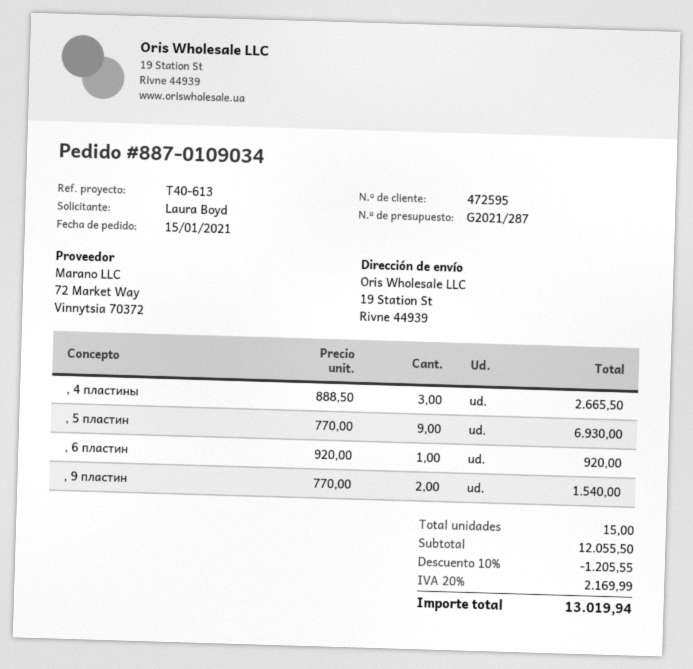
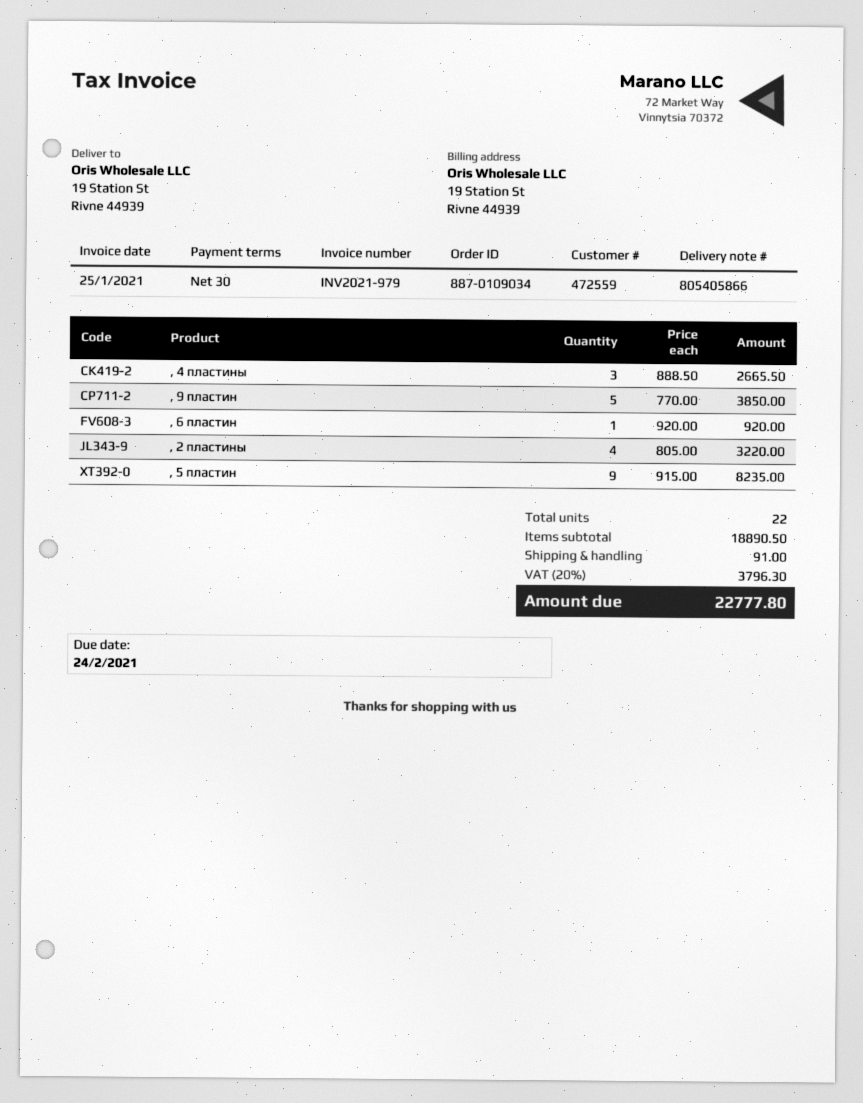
customer number: 472595 -> 472559
, 5 пластин: 9 x 770.00 = 6930.00 -> 9 x 915.00 = 8235.00
, 9 пластин: 2 x 770.00 = 1540.00 -> 5 x 770.00 = 3850.00
, 2 пластины: none -> 4 x 805.00 = 3220.00
total quantity: 15 -> 22
subtotal: 12055.50 -> 18890.50
discount: 10% = 1205.55 -> none
shipping: none -> 91.00
tax: 20% = 2169.99 -> 20% = 3796.30
total: 13019.94 -> 22777.80

